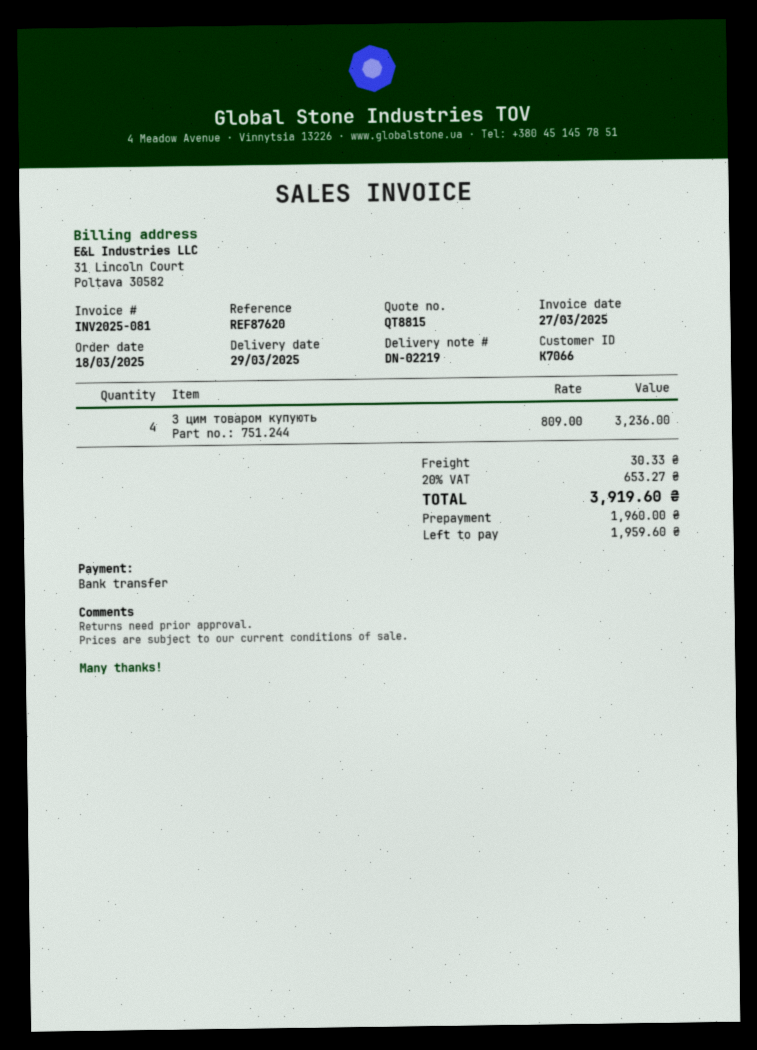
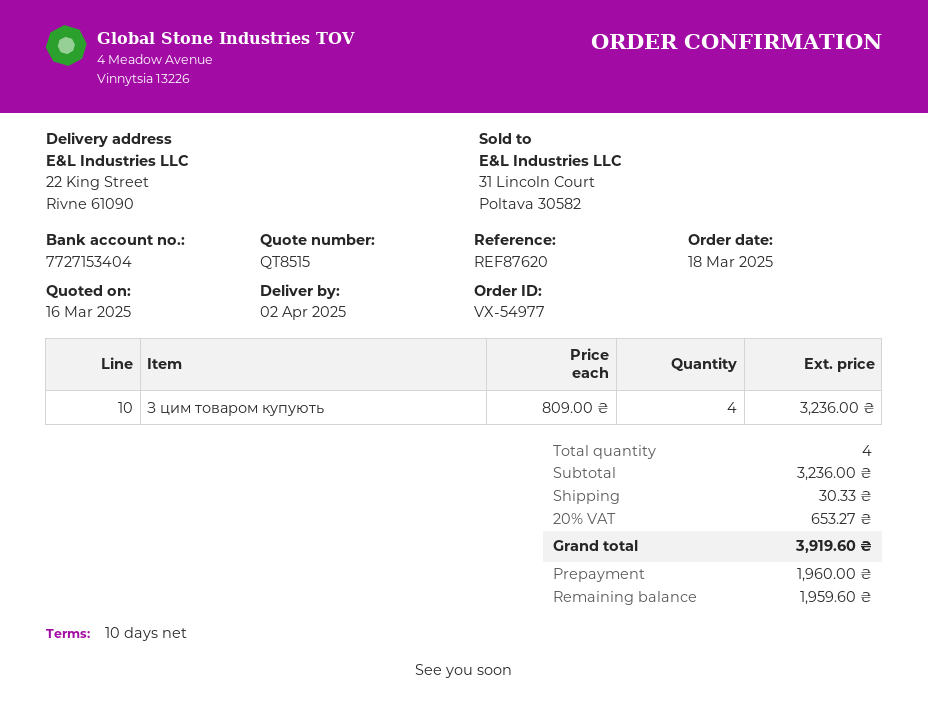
quote number: QT8815 -> QT8515
delivery date: 2025-03-29 -> 2025-04-02

